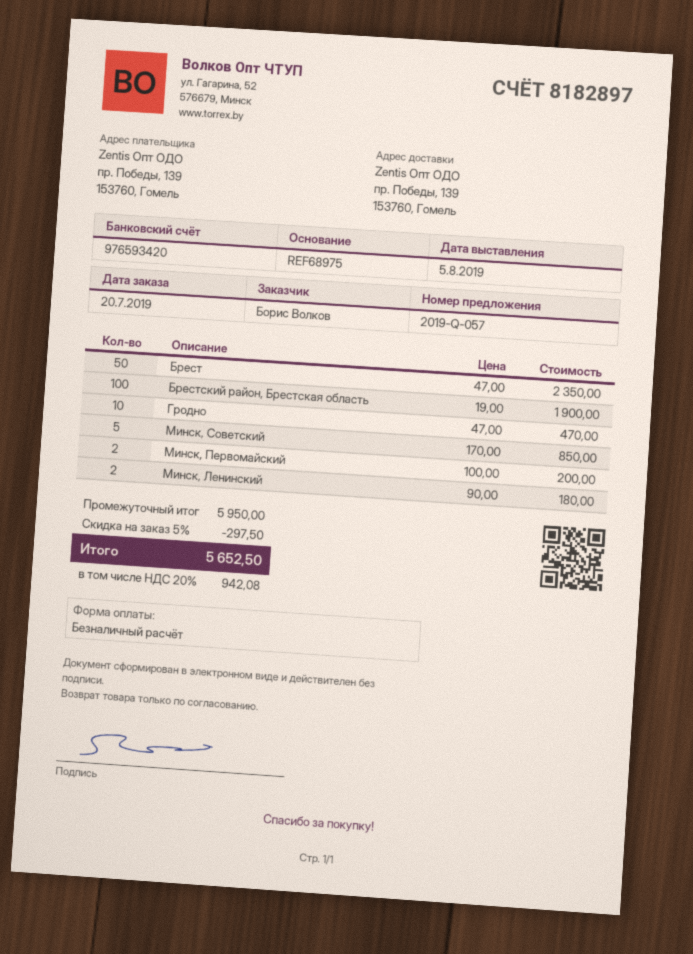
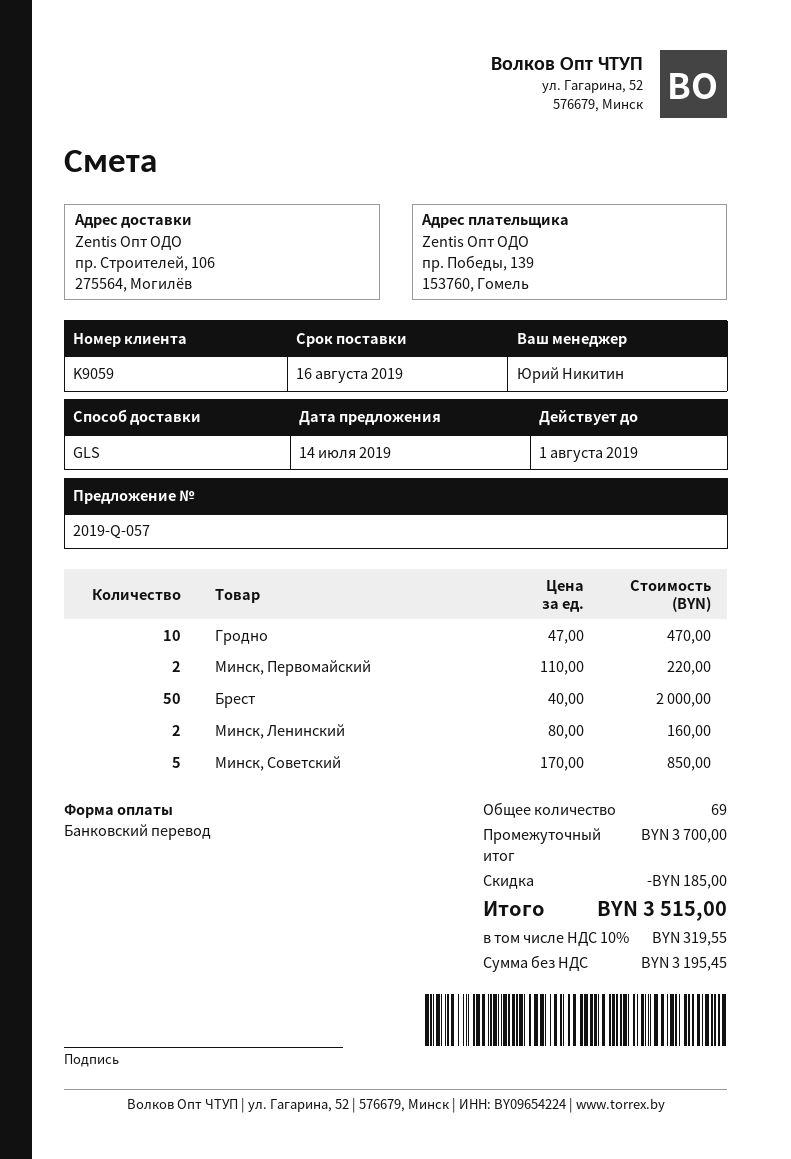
ship to: пр. Победы, 139, 153760, Гомель -> пр. Строителей, 106, 275564, Могилёв
Брест: 50 x 47.00 = 2350.00 -> 50 x 40.00 = 2000.00
Брестский район, Брестская область: 100 x 19.00 = 1900.00 -> none
Минск, Первомайский: 2 x 100.00 = 200.00 -> 2 x 110.00 = 220.00
Минск, Ленинский: 2 x 90.00 = 180.00 -> 2 x 80.00 = 160.00
subtotal: 5950.00 -> 3700.00
discount: 297.50 -> 185.00
tax: 20% = 942.08 -> 10% = 319.55
total: 5652.50 -> 3515.00

